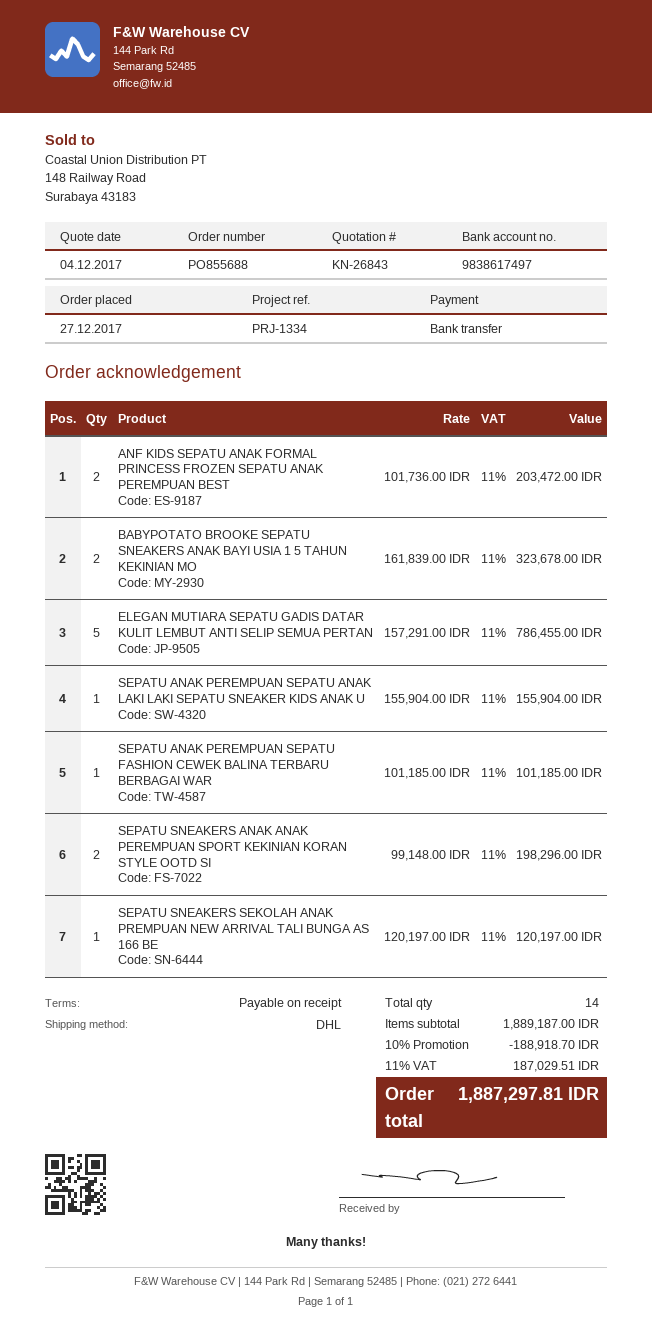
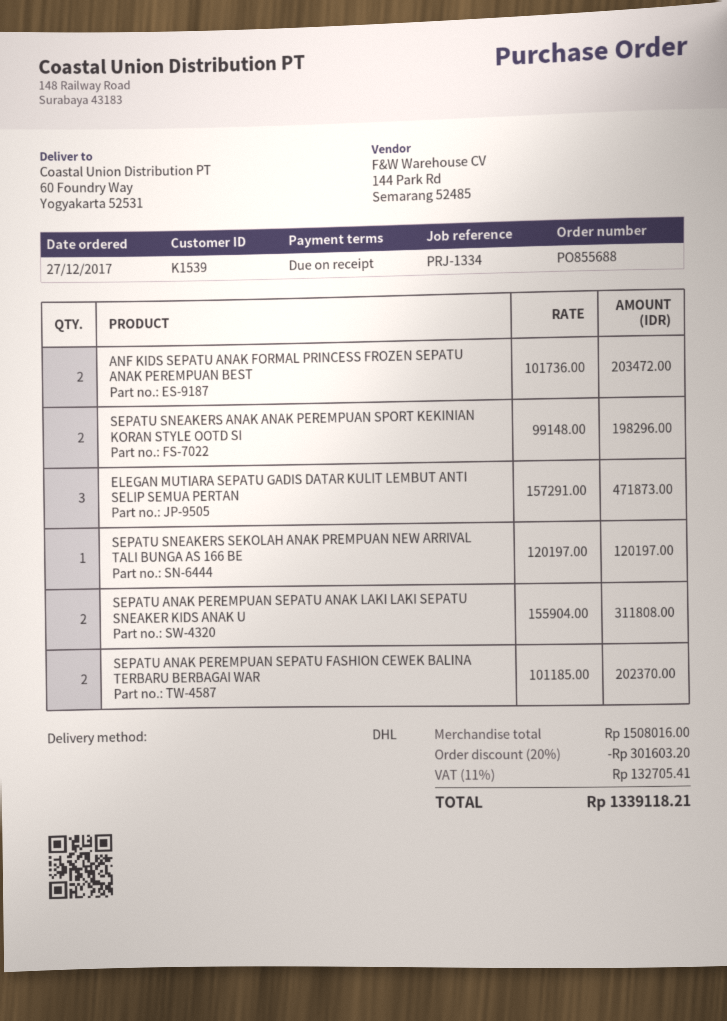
BABYPOTATO BROOKE SEPATU SNEAKERS ANAK BAYI USIA 1 5 TAHUN KEKINIAN MO: 2 x 161839.00 = 323678.00 -> none
ELEGAN MUTIARA SEPATU GADIS DATAR KULIT LEMBUT ANTI SELIP SEMUA PERTAN: 5 x 157291.00 = 786455.00 -> 3 x 157291.00 = 471873.00
SEPATU ANAK PEREMPUAN SEPATU ANAK LAKI LAKI SEPATU SNEAKER KIDS ANAK U: 1 x 155904.00 = 155904.00 -> 2 x 155904.00 = 311808.00
SEPATU ANAK PEREMPUAN SEPATU FASHION CEWEK BALINA TERBARU BERBAGAI WAR: 1 x 101185.00 = 101185.00 -> 2 x 101185.00 = 202370.00
subtotal: 1889187.00 -> 1508016.00
discount: 10% = 188918.70 -> 20% = 301603.20
tax: 11% = 187029.51 -> 11% = 132705.41
total: 1887297.81 -> 1339118.21

